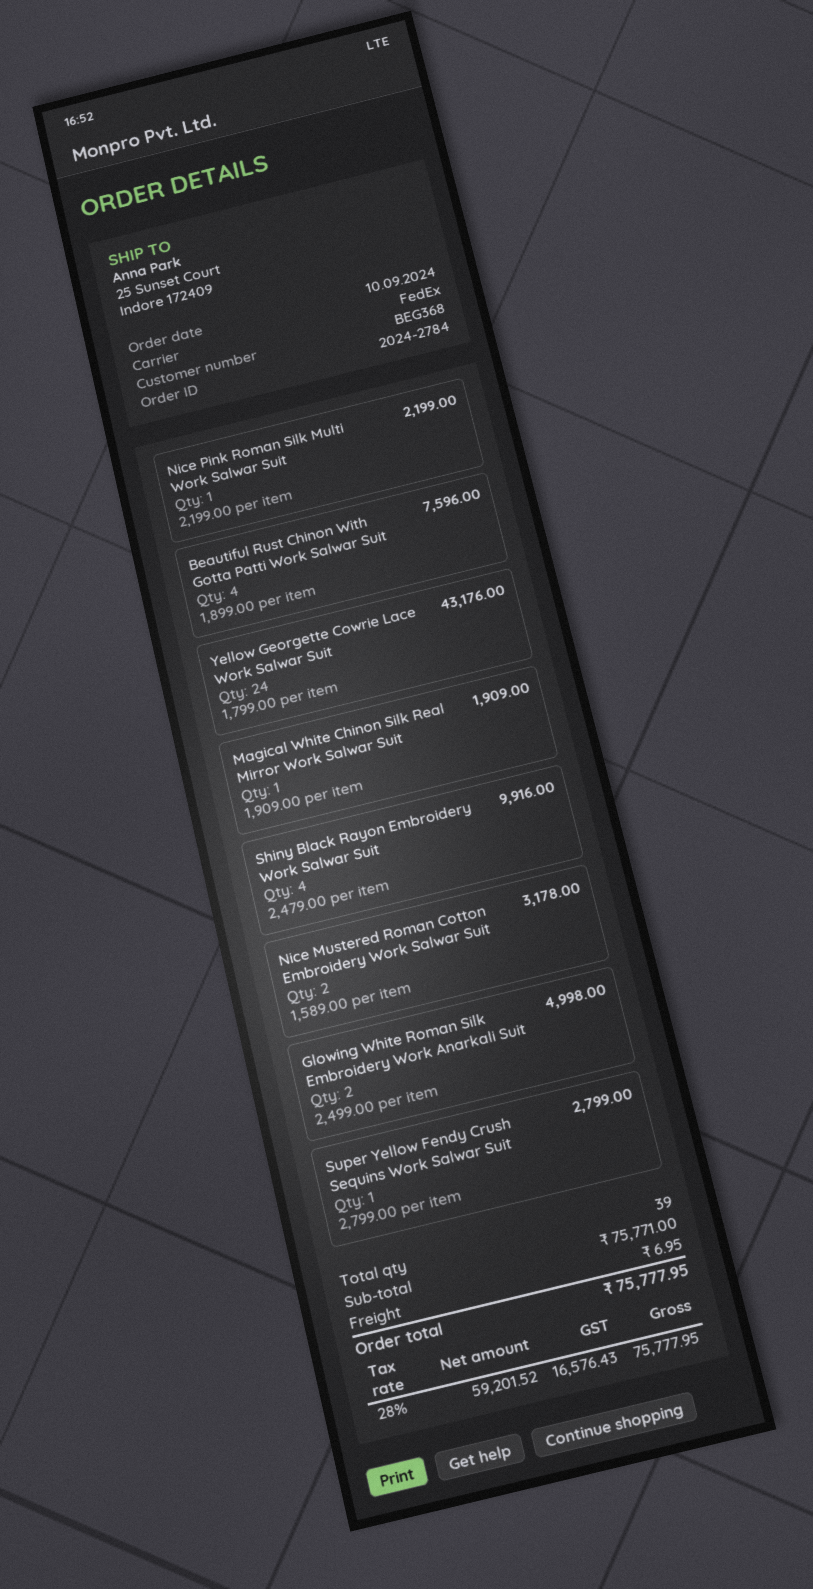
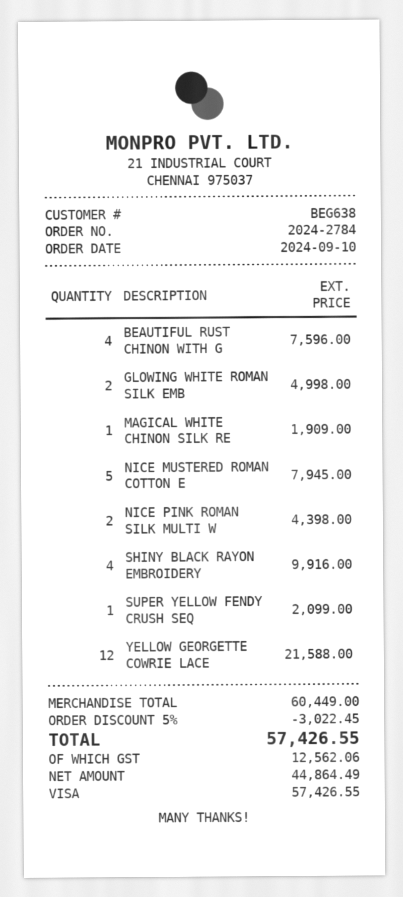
customer number: BEG368 -> BEG638
Nice Pink Roman Silk Multi Work Salwar Suit: 1 for 2199.00 -> 2 for 4398.00
Yellow Georgette Cowrie Lace Work Salwar Suit: 24 for 43176.00 -> 12 for 21588.00
Nice Mustered Roman Cotton Embroidery Work Salwar Suit: 2 for 3178.00 -> 5 for 7945.00
Super Yellow Fendy Crush Sequins Work Salwar Suit: 1 for 2799.00 -> 1 for 2099.00
subtotal: 75771.00 -> 60449.00
discount: none -> 5% = 3022.45
shipping: 6.95 -> none
net: 59201.52 -> 44864.49
tax: 16576.43 -> 12562.06
total: 75777.95 -> 57426.55

